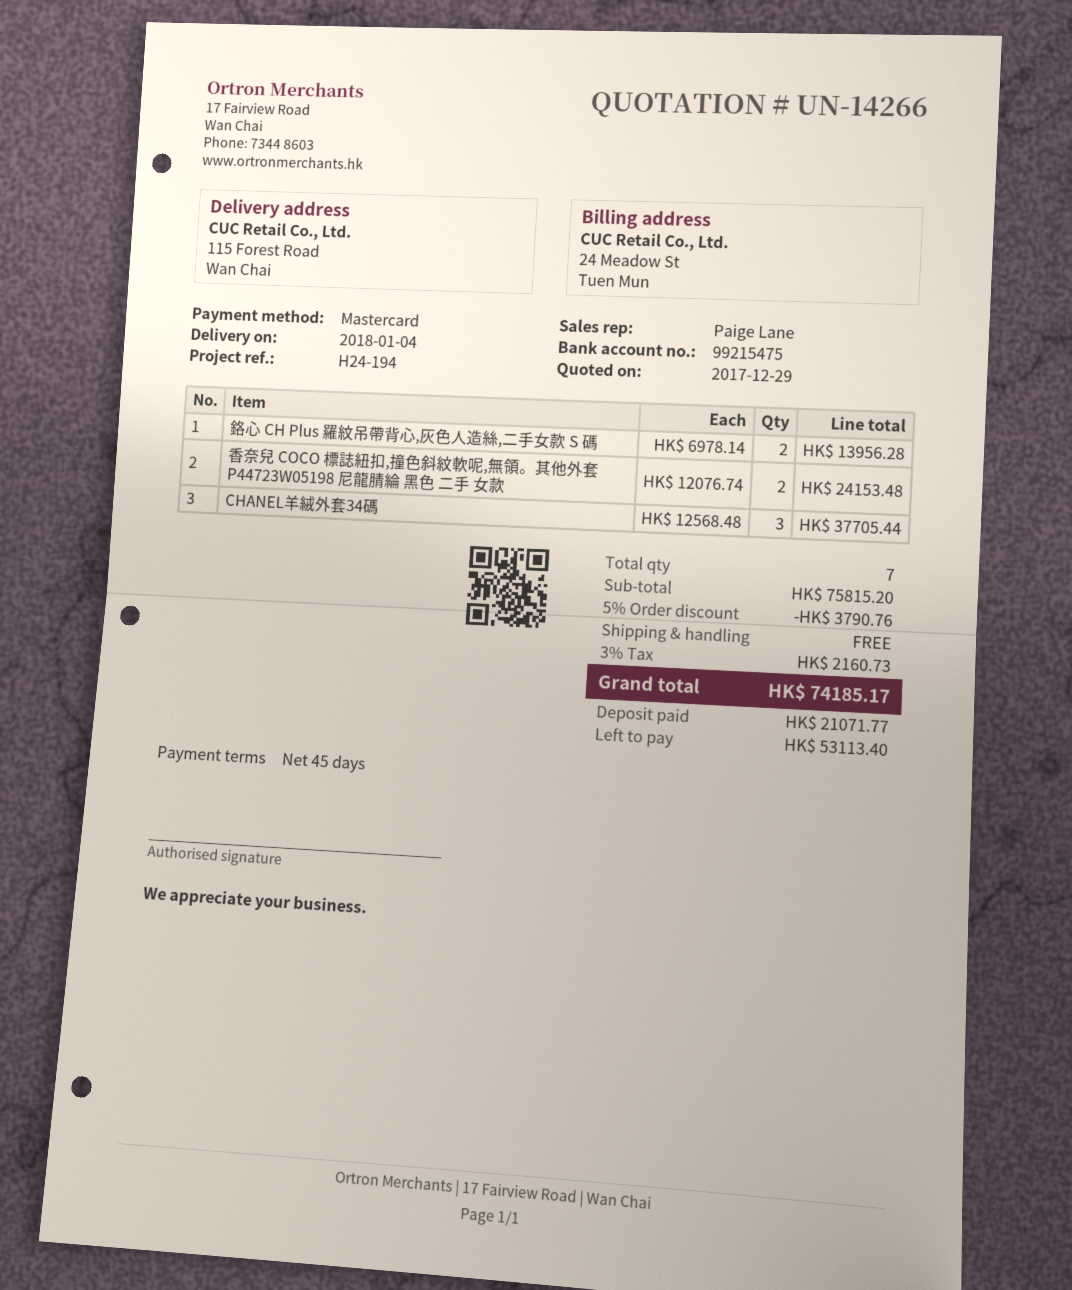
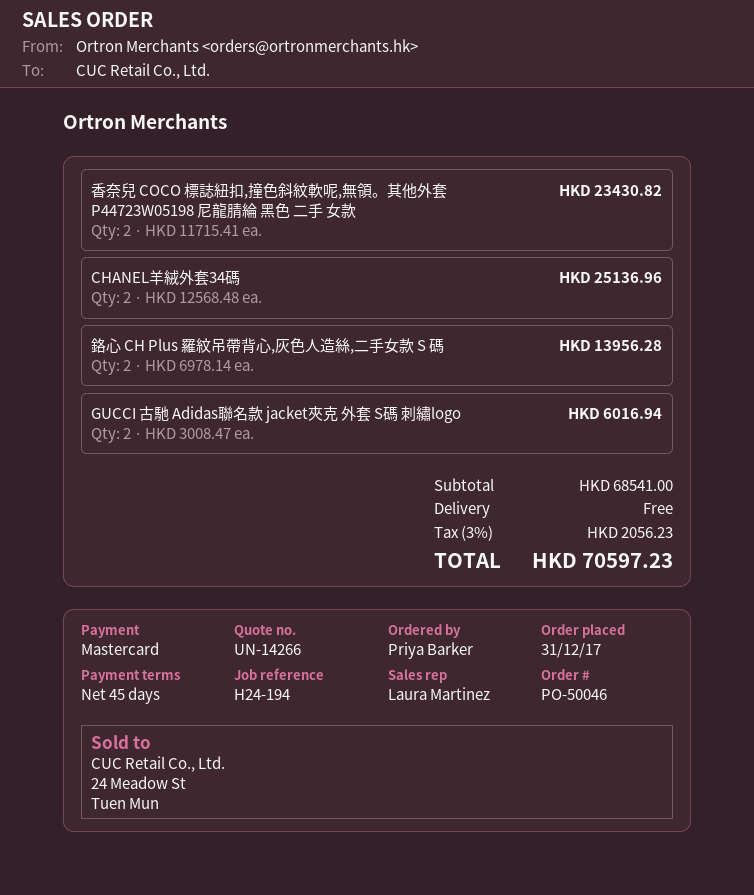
sales rep: Paige Lane -> Laura Martinez
香奈兒 COCO 標誌紐扣,撞色斜紋軟呢,無領。其他外套 P44723W05198 尼龍腈綸 黑色 二手 女款: 2 x 12076.74 = 24153.48 -> 2 x 11715.41 = 23430.82
CHANEL羊絨外套34碼: 3 x 12568.48 = 37705.44 -> 2 x 12568.48 = 25136.96
GUCCI 古馳 Adidas聯名款 jacket夾克 外套 S碼 刺繡logo: none -> 2 x 3008.47 = 6016.94
subtotal: 75815.20 -> 68541.00
discount: 5% = 3790.76 -> none
tax: 3% = 2160.73 -> 3% = 2056.23
total: 74185.17 -> 70597.23

